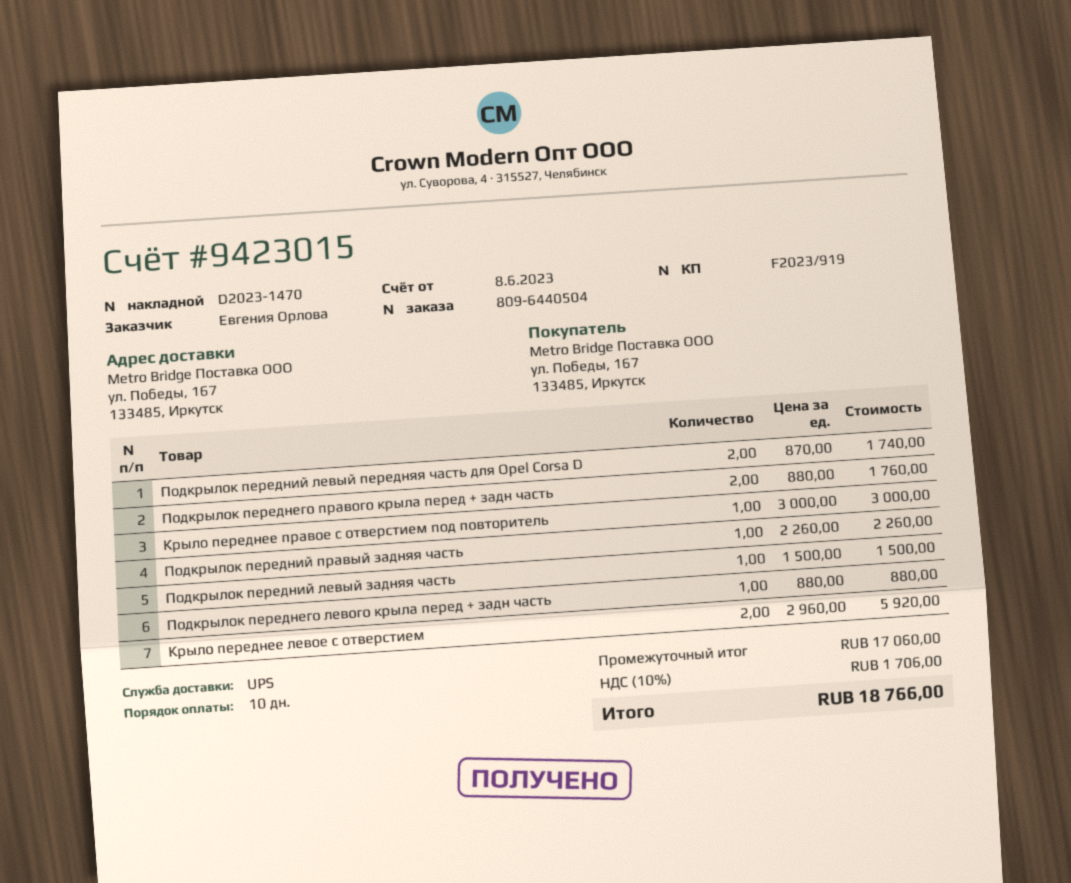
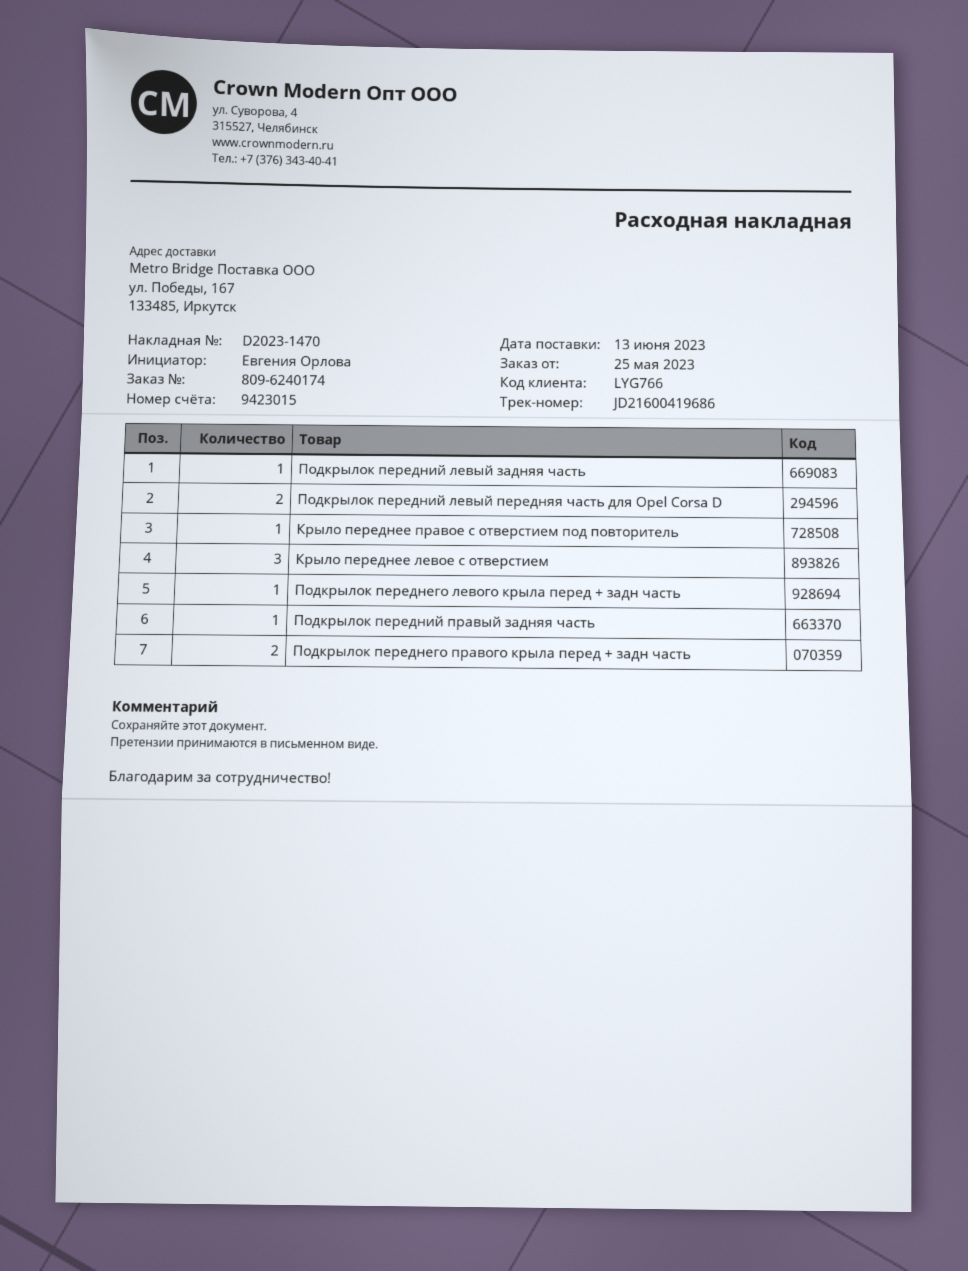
order number: 809-6440504 -> 809-6240174
Крыло переднее левое с отверстием: 2 -> 3

